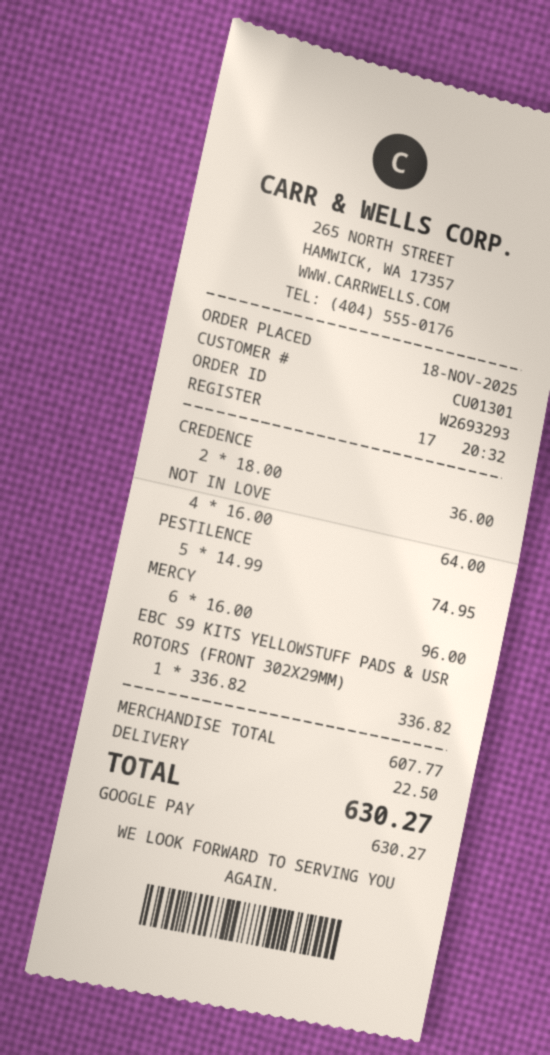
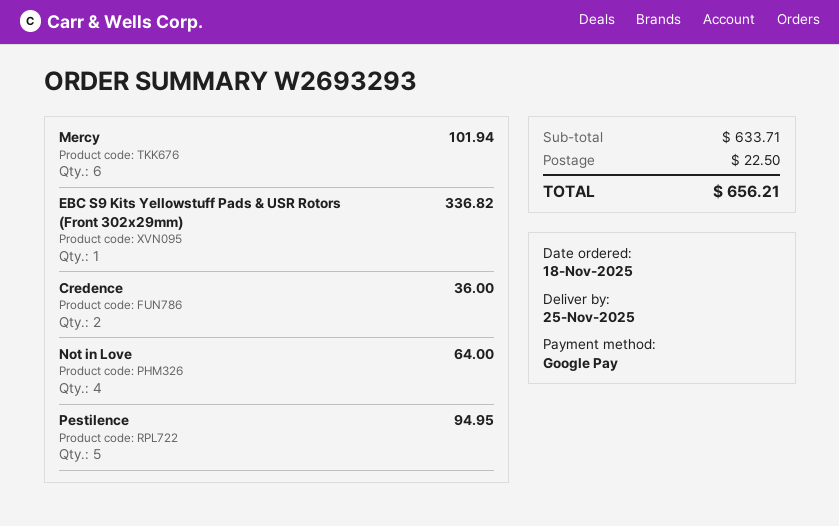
PESTILENCE: 5 for 74.95 -> 5 for 94.95
MERCY: 6 for 96.00 -> 6 for 101.94
subtotal: 607.77 -> 633.71
total: 630.27 -> 656.21

